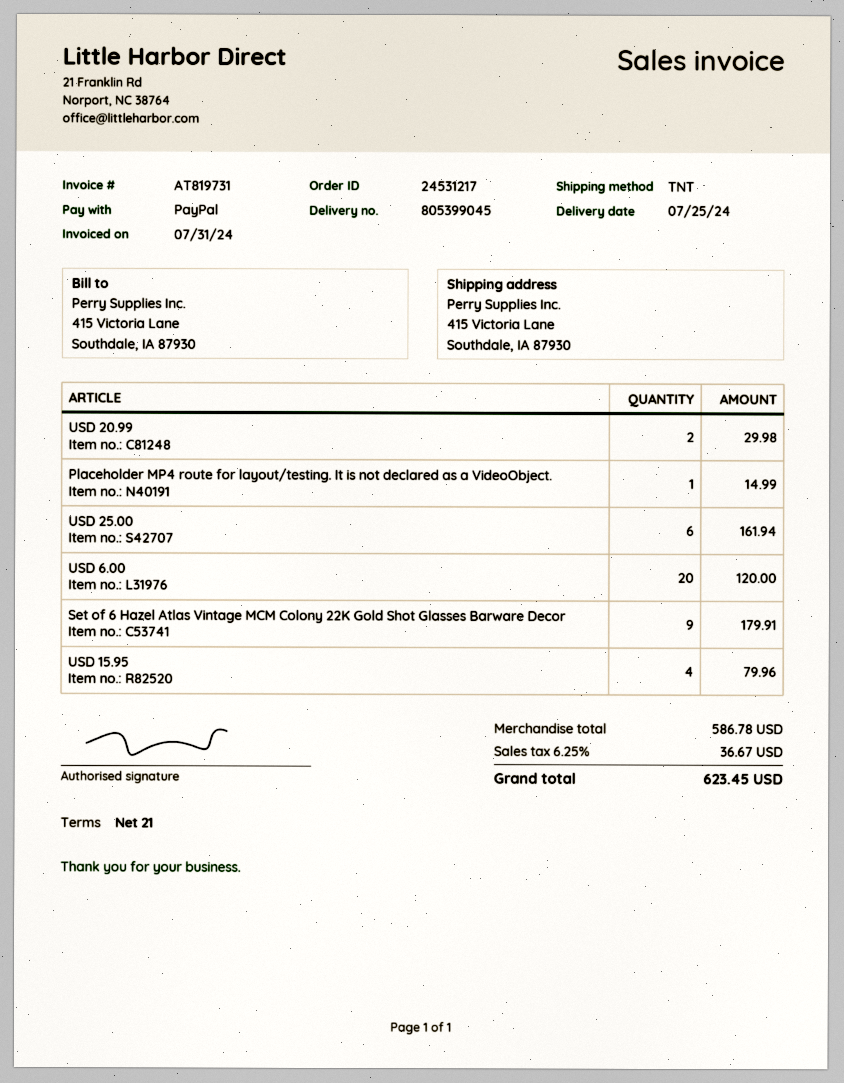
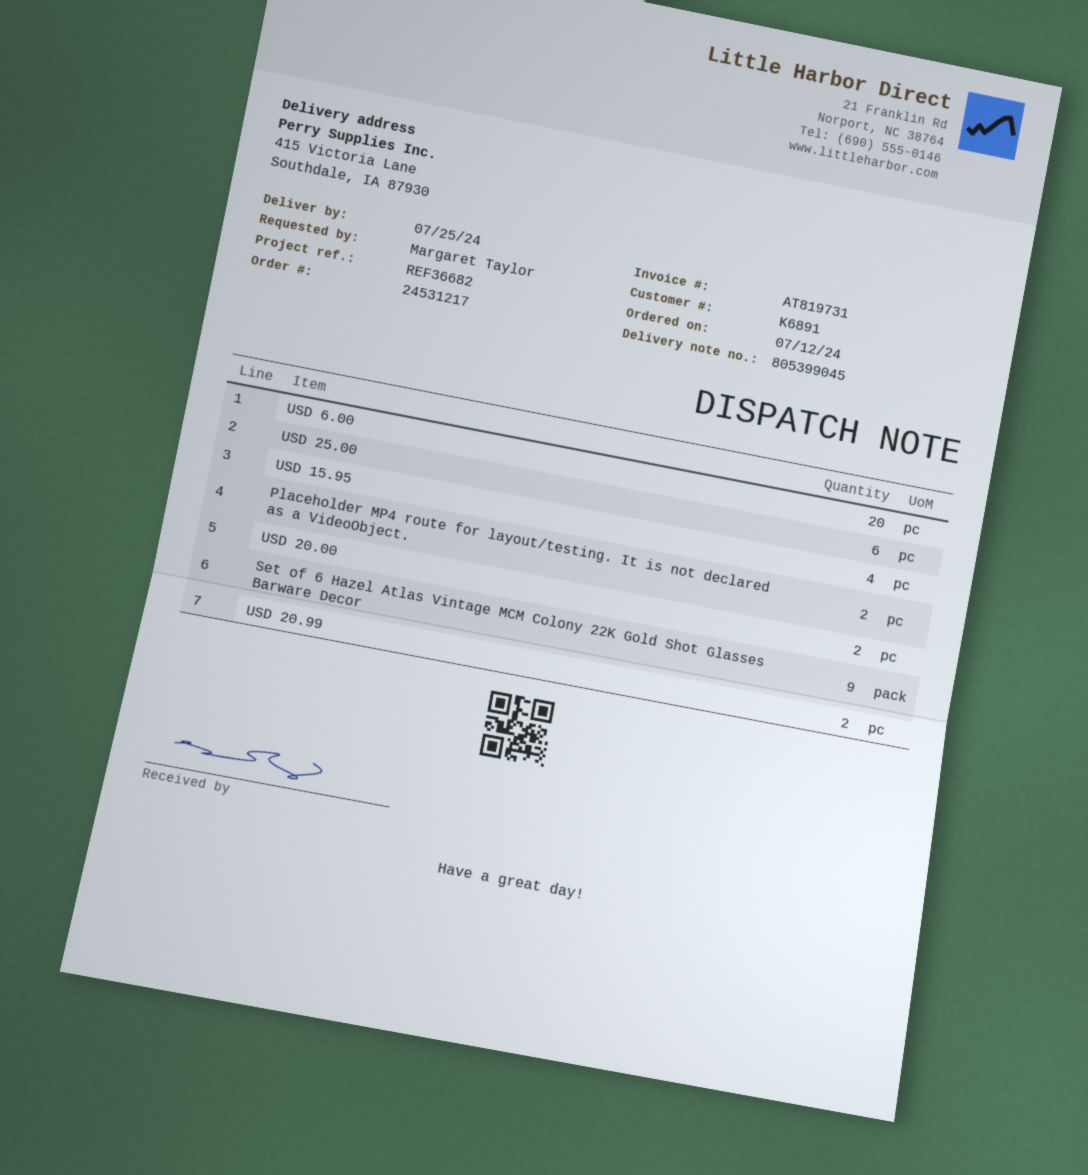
Placeholder MP4 route for layout/testing. It is not declared as a VideoObject.: 1 -> 2
USD 20.00: none -> 2

